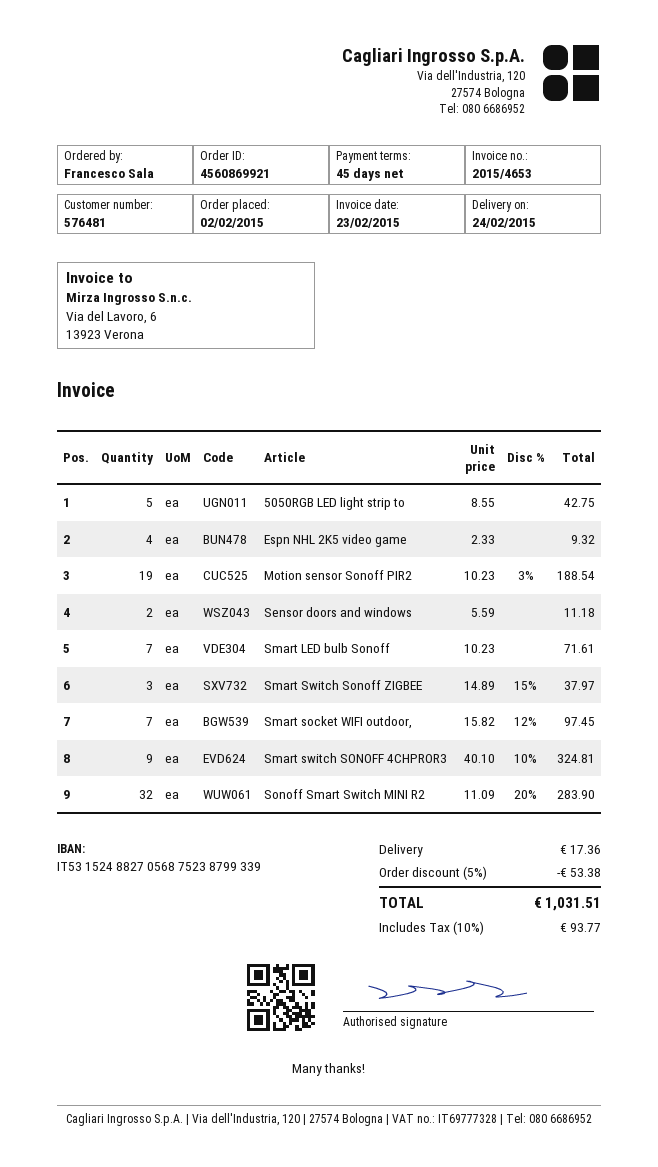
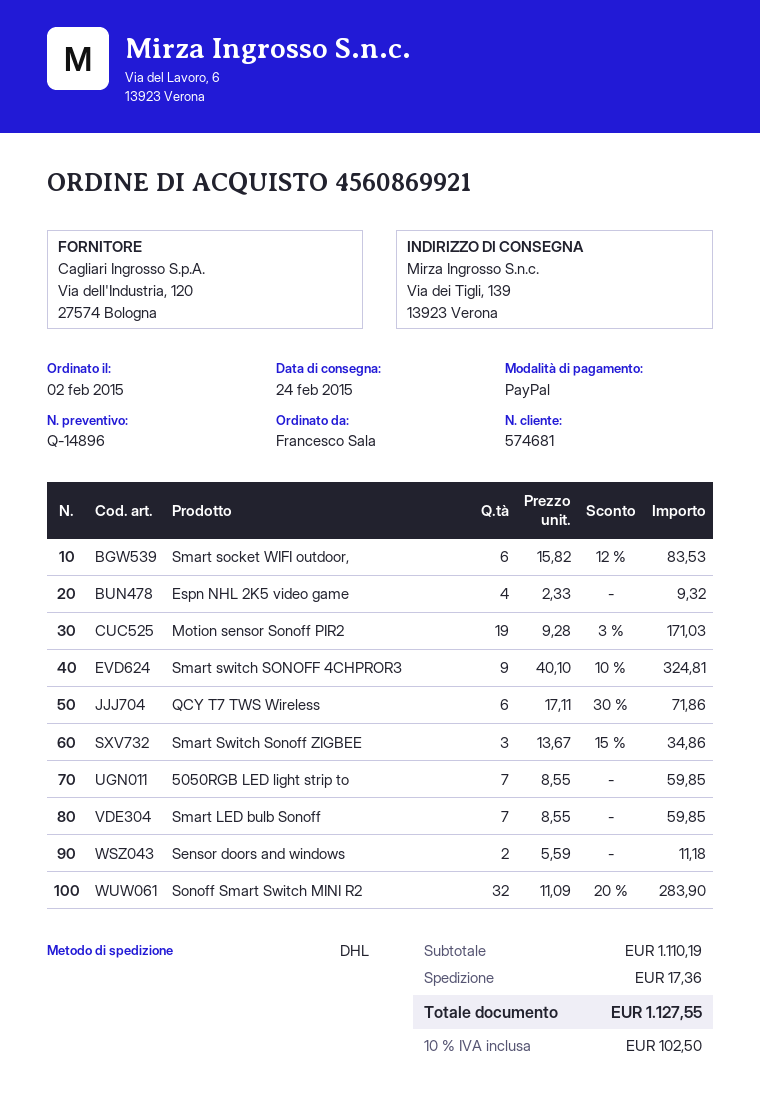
customer number: 576481 -> 574681
5050RGB LED light strip to: 5 x 8.55 = 42.75 -> 7 x 8.55 = 59.85
Motion sensor Sonoff PIR2: 19 x 10.23 - 3% = 188.54 -> 19 x 9.28 - 3% = 171.03
Smart LED bulb Sonoff: 7 x 10.23 = 71.61 -> 7 x 8.55 = 59.85
Smart Switch Sonoff ZIGBEE: 3 x 14.89 - 15% = 37.97 -> 3 x 13.67 - 15% = 34.86
Smart socket WIFI outdoor,: 7 x 15.82 - 12% = 97.45 -> 6 x 15.82 - 12% = 83.53
QCY T7 TWS Wireless: none -> 6 x 17.11 - 30% = 71.86
discount: 5% = 53.38 -> none
tax: 10% = 93.77 -> 10% = 102.50
total: 1031.51 -> 1127.55

